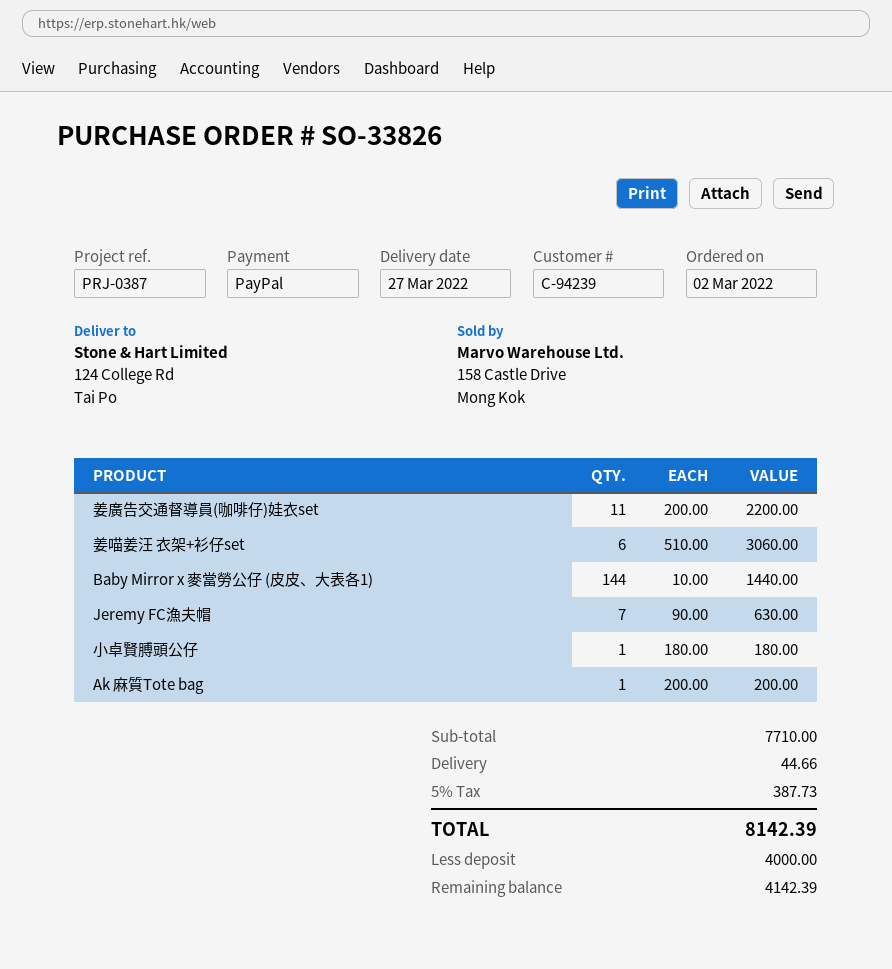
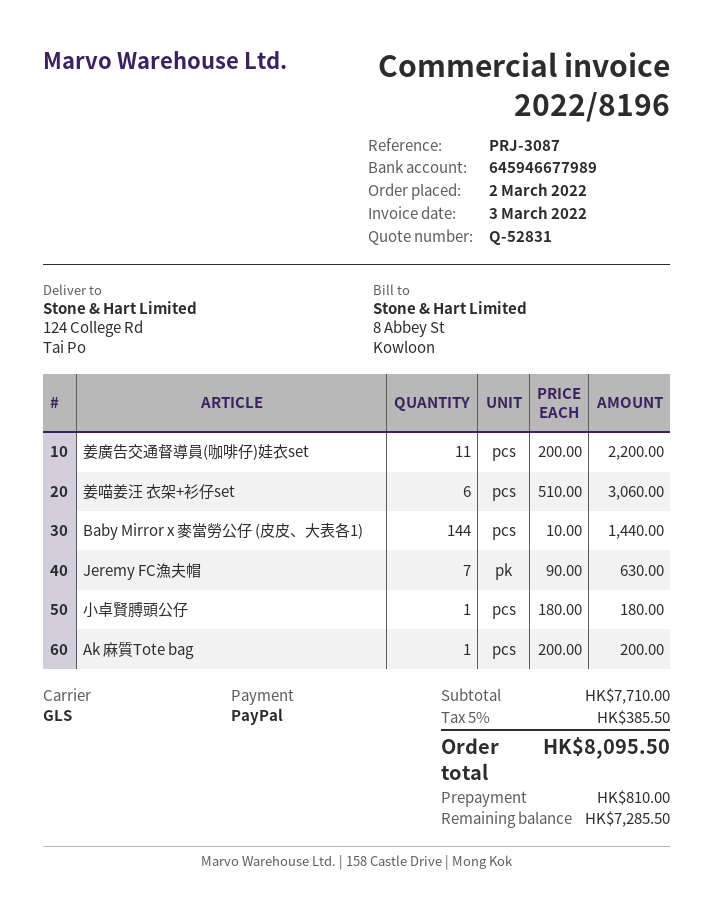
reference: PRJ-0387 -> PRJ-3087
shipping: 44.66 -> none
tax: 5% = 387.73 -> 5% = 385.50
total: 8142.39 -> 8095.50
deposit: 4000.00 -> 810.00
balance: 4142.39 -> 7285.50

